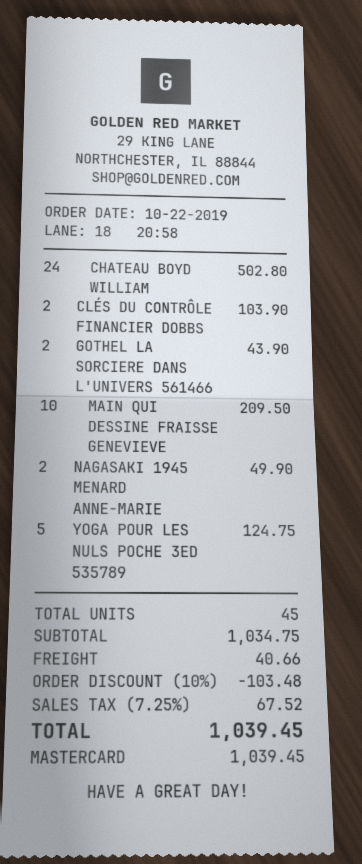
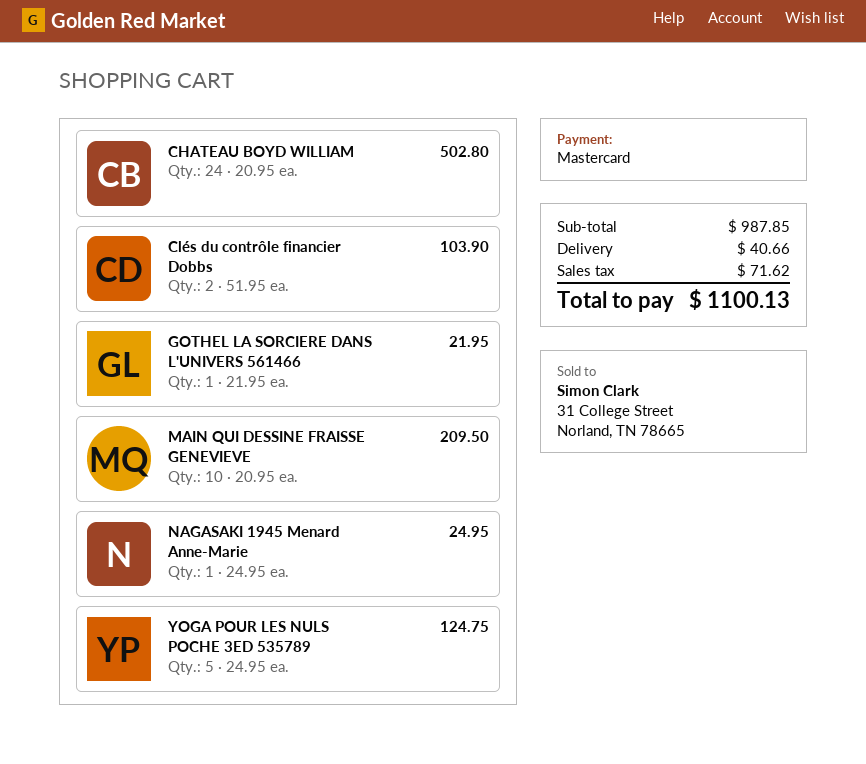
GOTHEL LA SORCIERE DANS L'UNIVERS 561466: 2 for 43.90 -> 1 for 21.95
NAGASAKI 1945 MENARD ANNE-MARIE: 2 for 49.90 -> 1 for 24.95
subtotal: 1034.75 -> 987.85
discount: 10% = 103.48 -> none
tax: 67.52 -> 71.62
total: 1039.45 -> 1100.13

